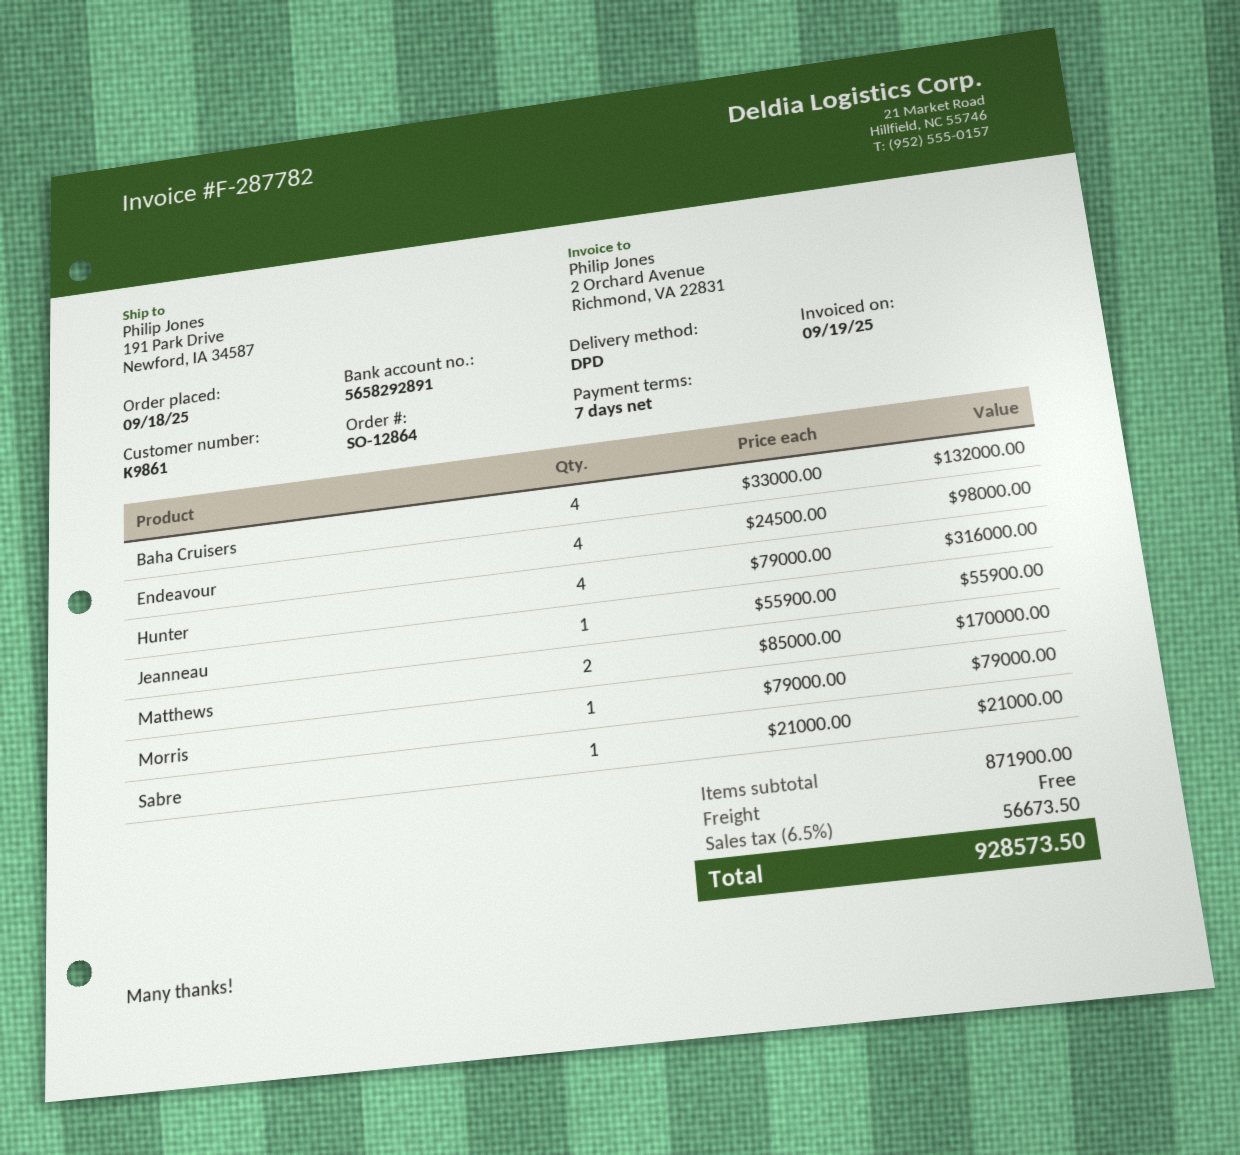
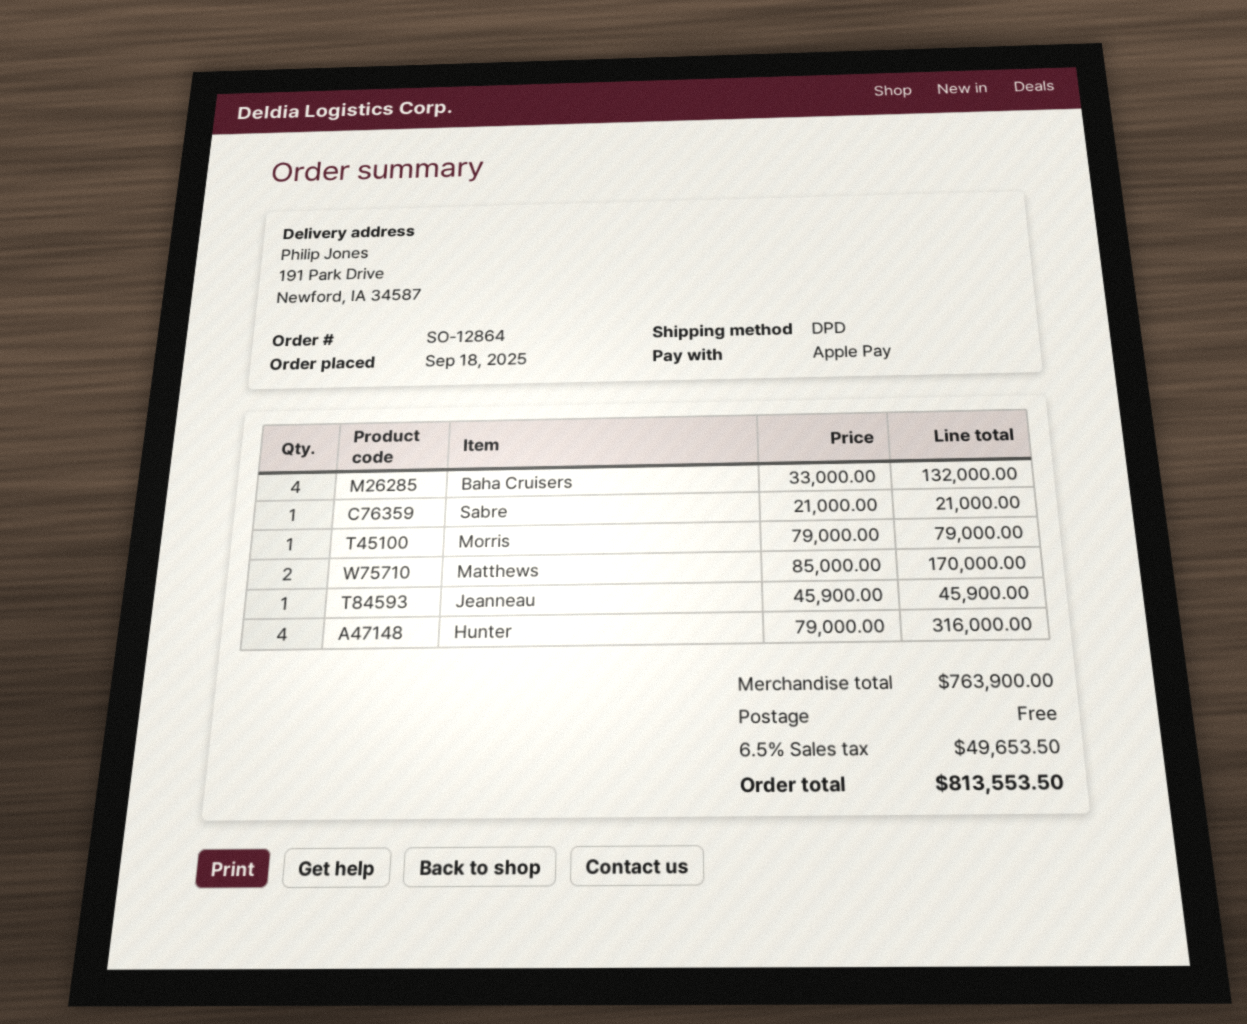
Endeavour: 4 x 24500.00 = 98000.00 -> none
Jeanneau: 1 x 55900.00 = 55900.00 -> 1 x 45900.00 = 45900.00
subtotal: 871900.00 -> 763900.00
tax: 6.5% = 56673.50 -> 6.5% = 49653.50
total: 928573.50 -> 813553.50

